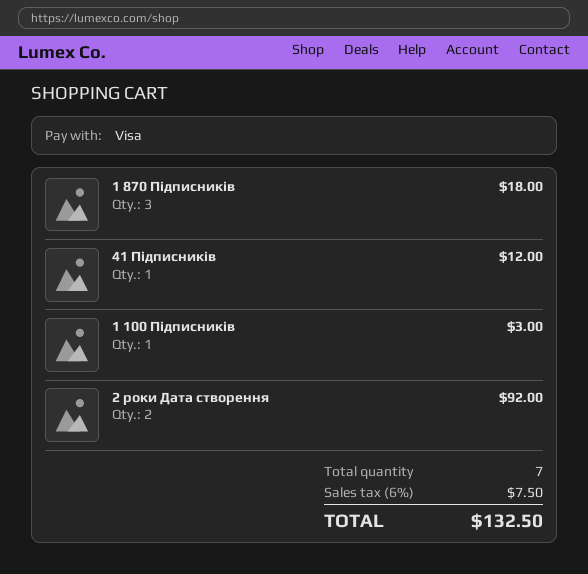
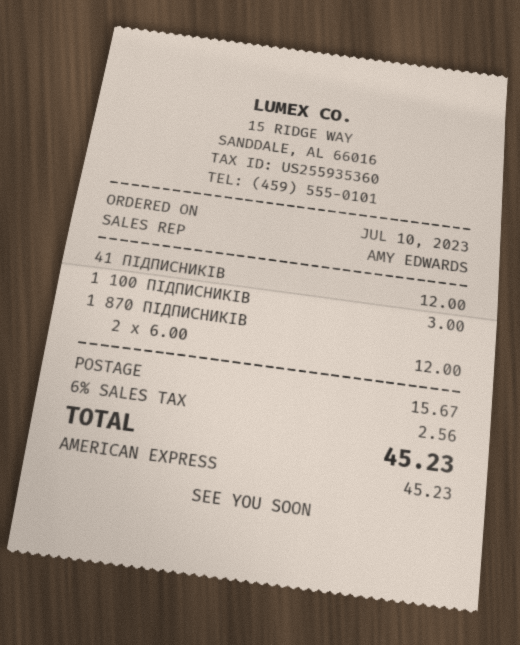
payment method: Visa -> American Express
1 870 Підписників: 3 for 18.00 -> 2 for 12.00
2 роки Дата створення: 2 for 92.00 -> none
shipping: none -> 15.67
tax: 6% = 7.50 -> 6% = 2.56
total: 132.50 -> 45.23

